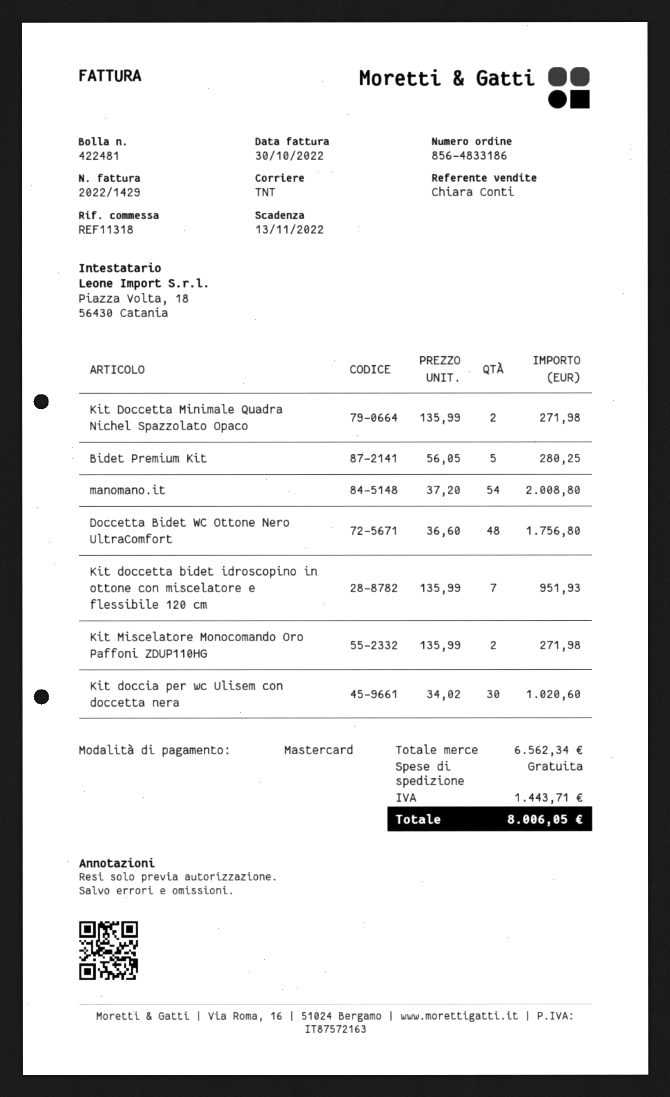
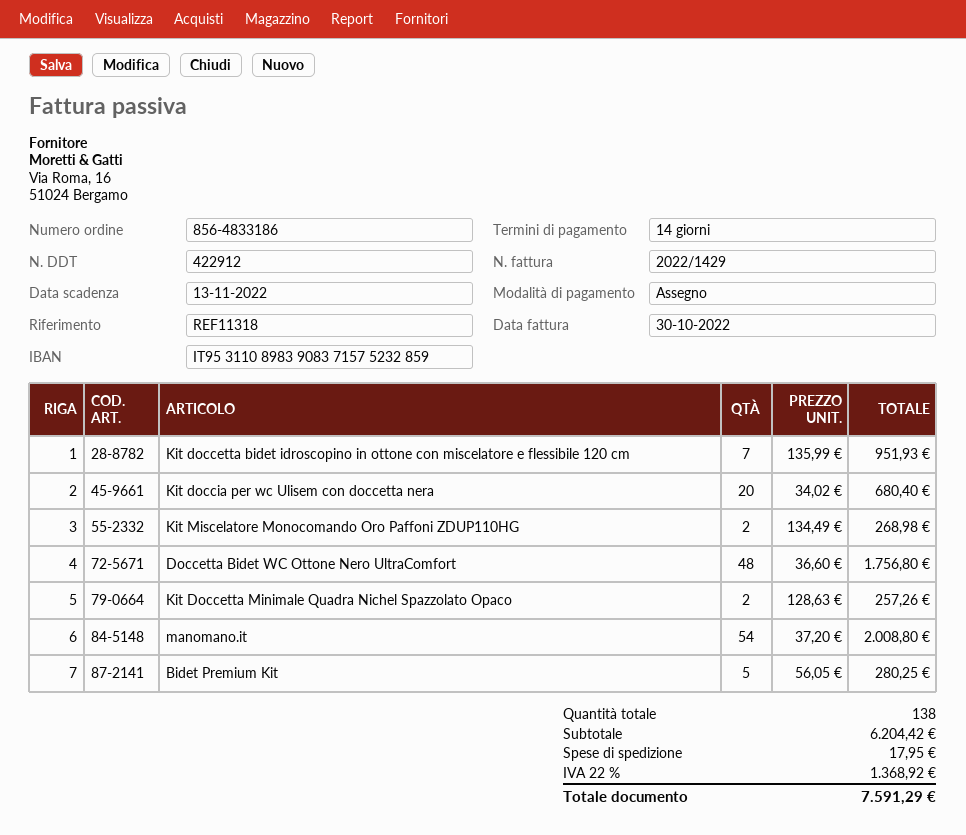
delivery note number: 422481 -> 422912
payment method: Mastercard -> cheque
Kit Doccetta Minimale Quadra Nichel Spazzolato Opaco: 2 x 135.99 = 271.98 -> 2 x 128.63 = 257.26
Kit Miscelatore Monocomando Oro Paffoni ZDUP110HG: 2 x 135.99 = 271.98 -> 2 x 134.49 = 268.98
Kit doccia per wc Ulisem con doccetta nera: 30 x 34.02 = 1020.60 -> 20 x 34.02 = 680.40
subtotal: 6562.34 -> 6204.42
shipping: 0.00 -> 17.95
tax: 1443.71 -> 1368.92
total: 8006.05 -> 7591.29

